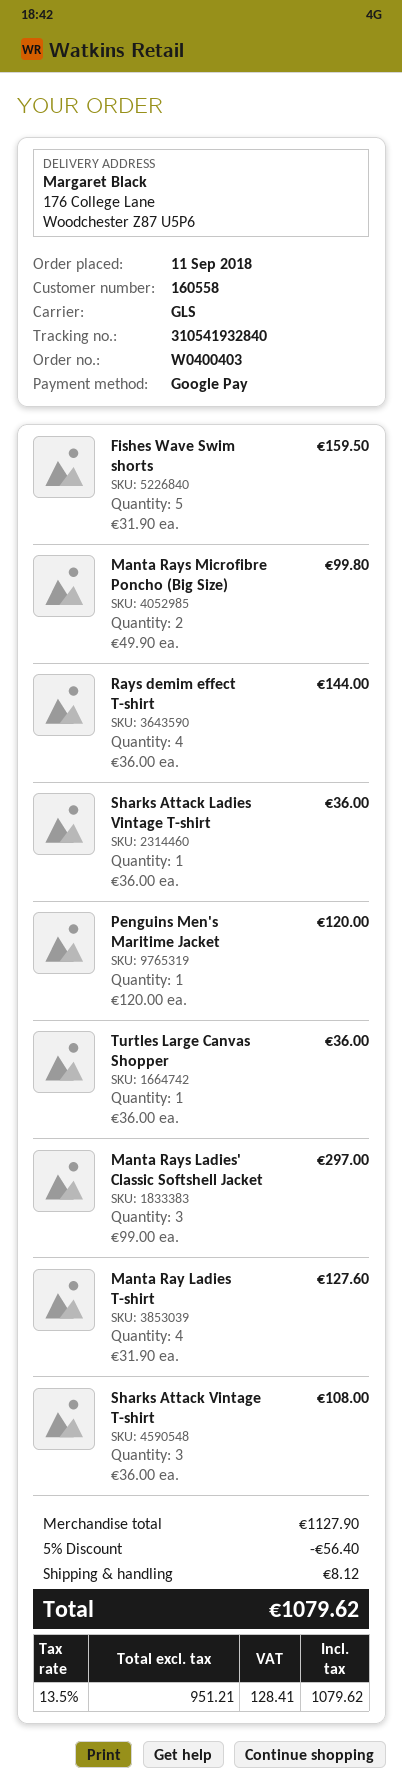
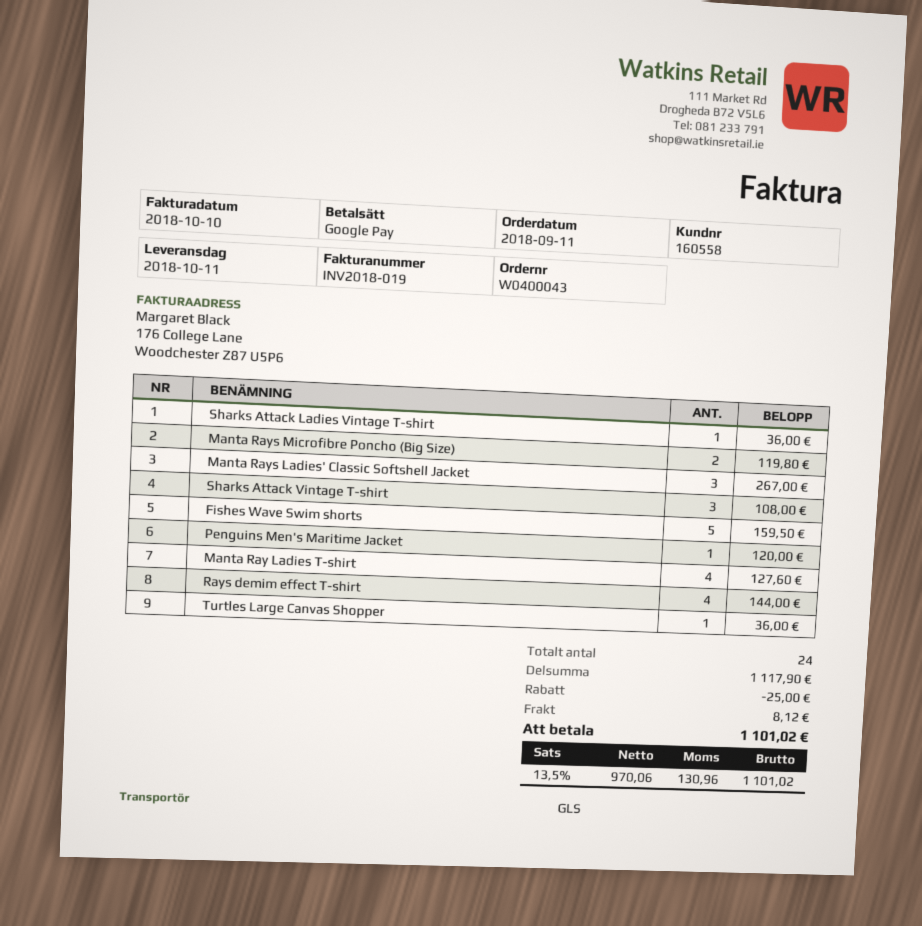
order number: W0400403 -> W0400043
Manta Rays Microfibre Poncho (Big Size): 2 for 99.80 -> 2 for 119.80
Manta Rays Ladies' Classic Softshell Jacket: 3 for 297.00 -> 3 for 267.00
subtotal: 1127.90 -> 1117.90
discount: 56.40 -> 25.00
net: 951.21 -> 970.06
tax: 13.5% = 128.41 -> 13.5% = 130.96
total: 1079.62 -> 1101.02

